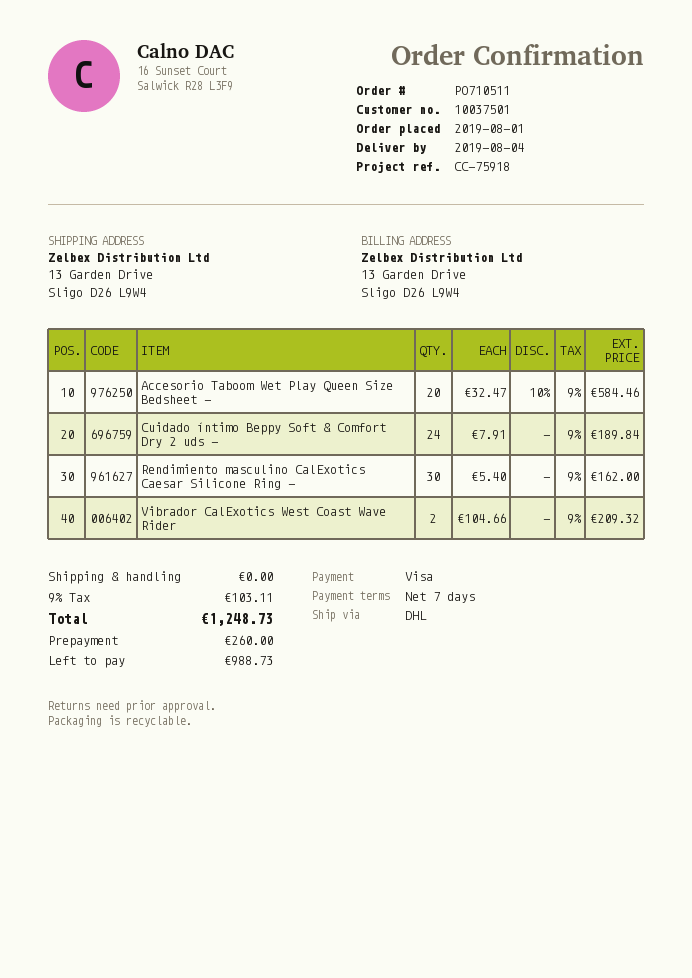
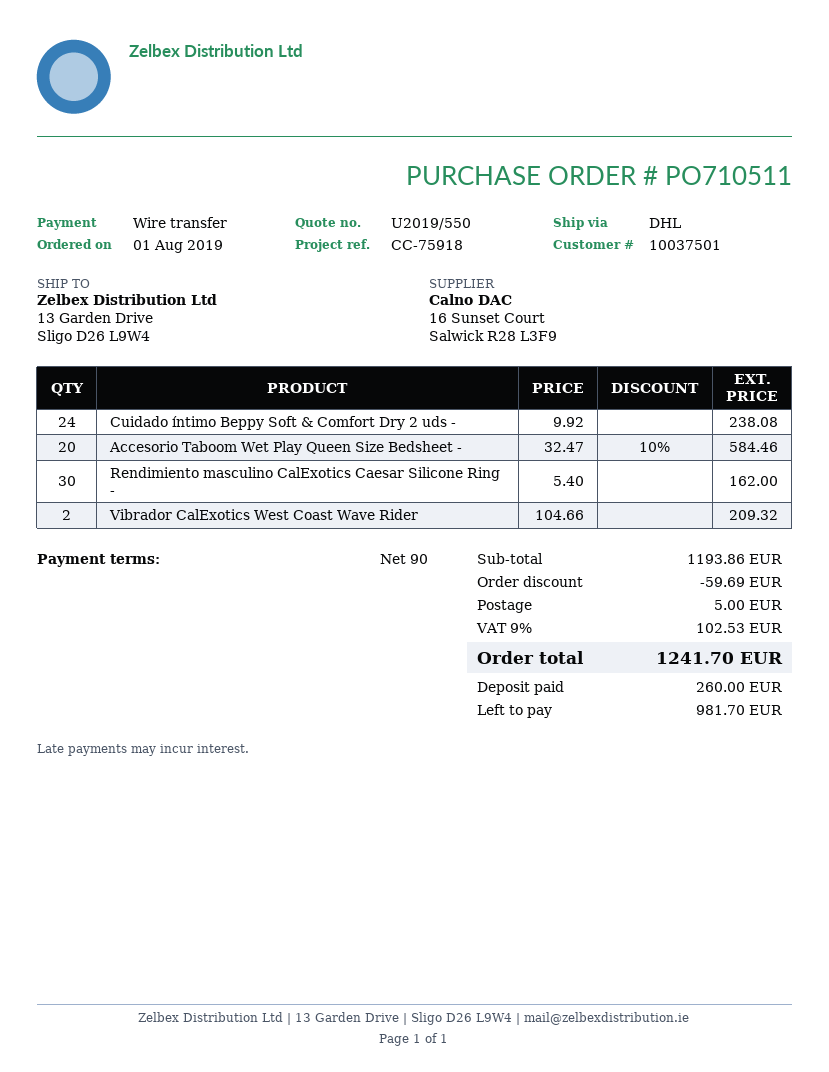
payment terms: 7 days -> 90 days
payment method: Visa -> bank transfer
Cuidado íntimo Beppy Soft & Comfort Dry 2 uds -: 24 x 7.91 = 189.84 -> 24 x 9.92 = 238.08
discount: none -> 59.69
shipping: 0.00 -> 5.00
tax: 9% = 103.11 -> 9% = 102.53
total: 1248.73 -> 1241.70
balance: 988.73 -> 981.70

